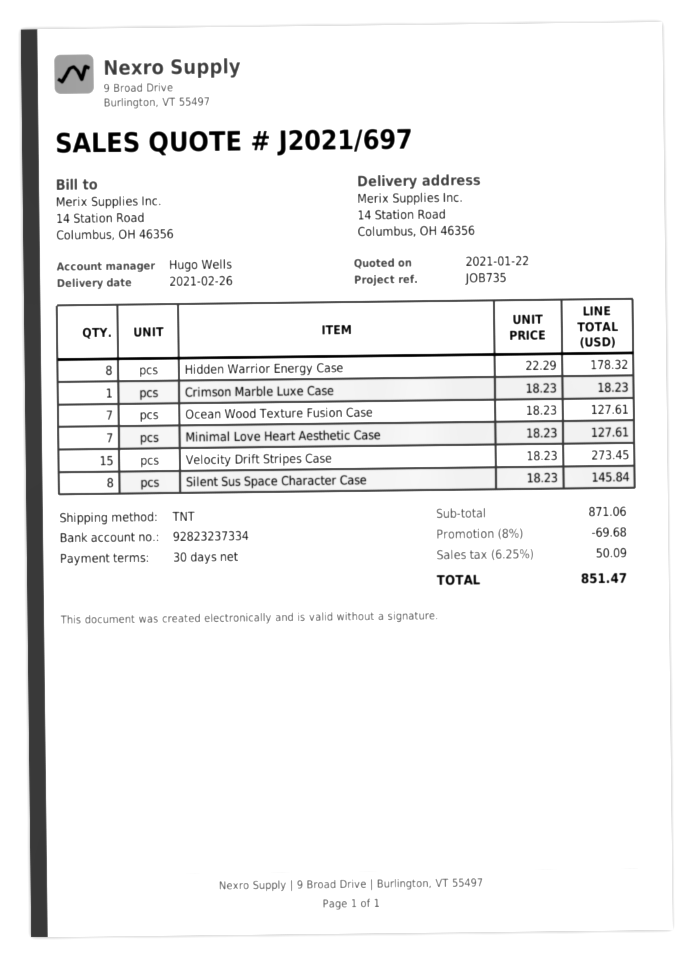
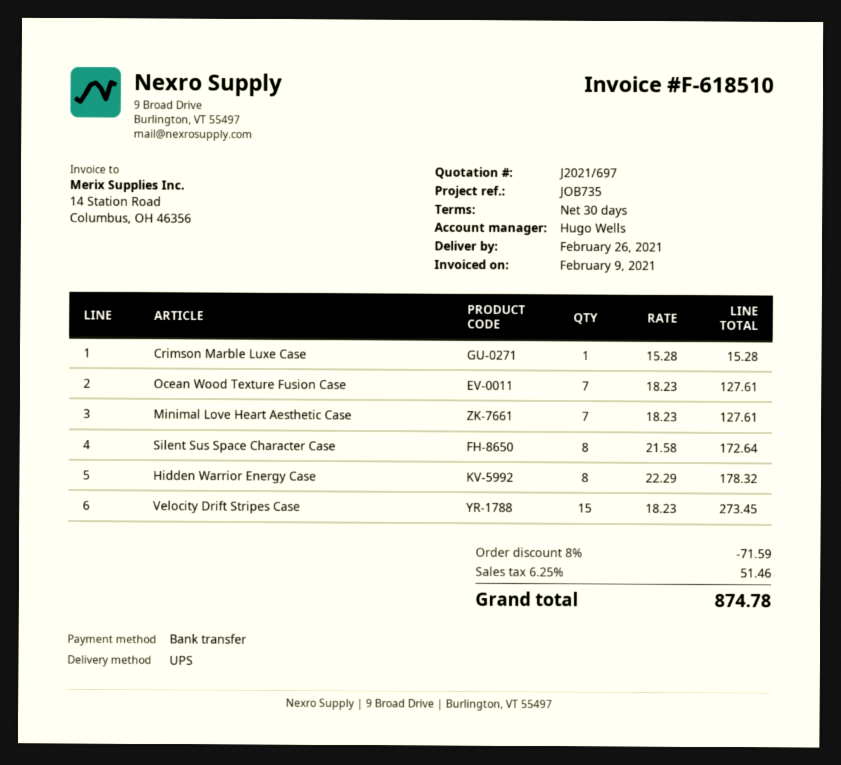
shipping method: TNT -> UPS
Crimson Marble Luxe Case: 1 x 18.23 = 18.23 -> 1 x 15.28 = 15.28
Silent Sus Space Character Case: 8 x 18.23 = 145.84 -> 8 x 21.58 = 172.64
discount: 8% = 69.68 -> 8% = 71.59
tax: 6.25% = 50.09 -> 6.25% = 51.46
total: 851.47 -> 874.78

